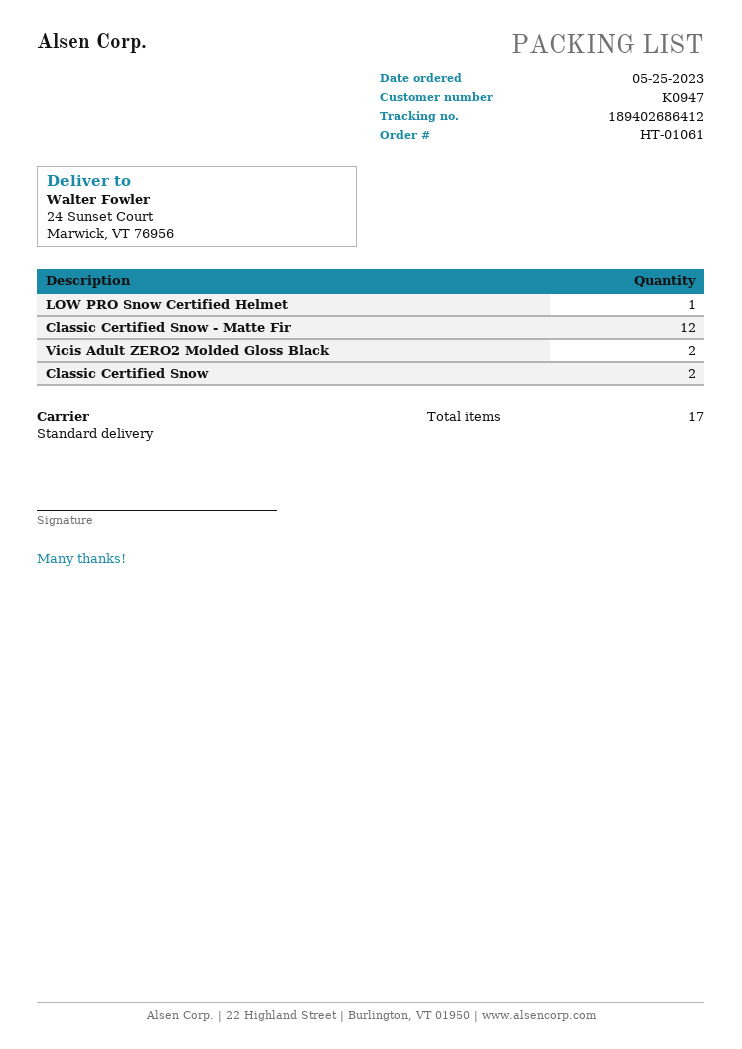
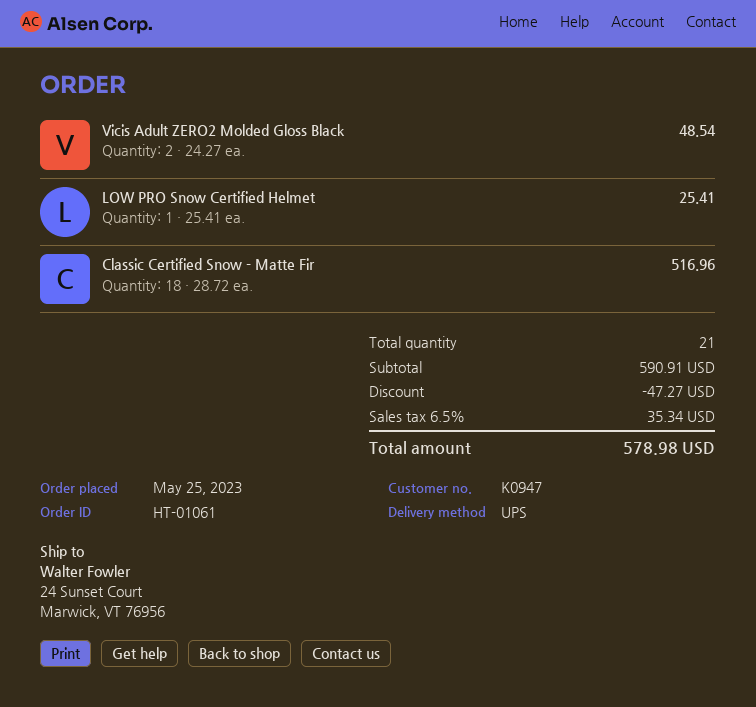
shipping method: standard -> UPS
Classic Certified Snow - Matte Fir: 12 -> 18
Classic Certified Snow: 2 -> none
total quantity: 17 -> 21

